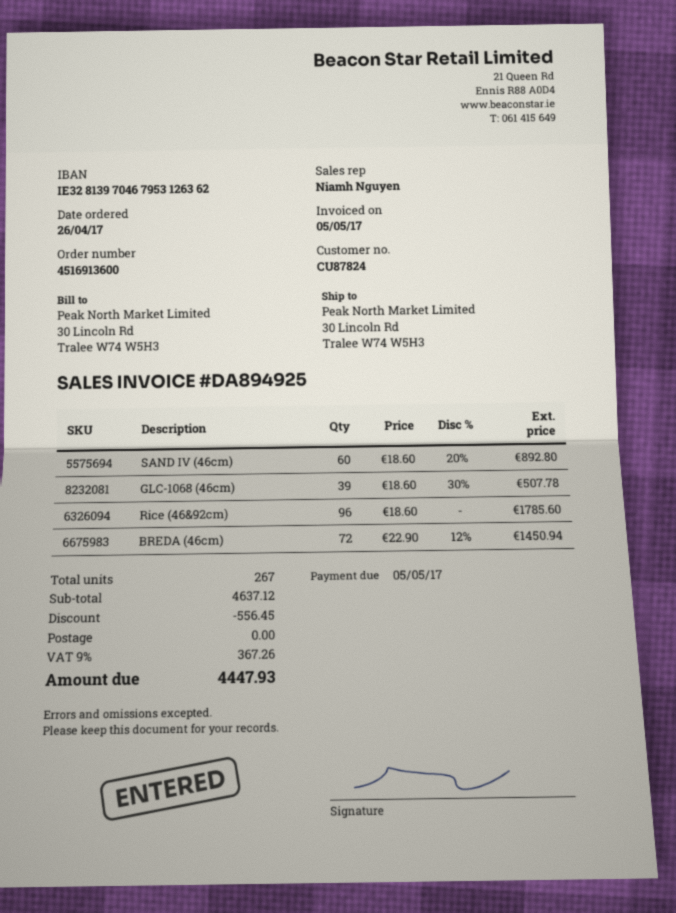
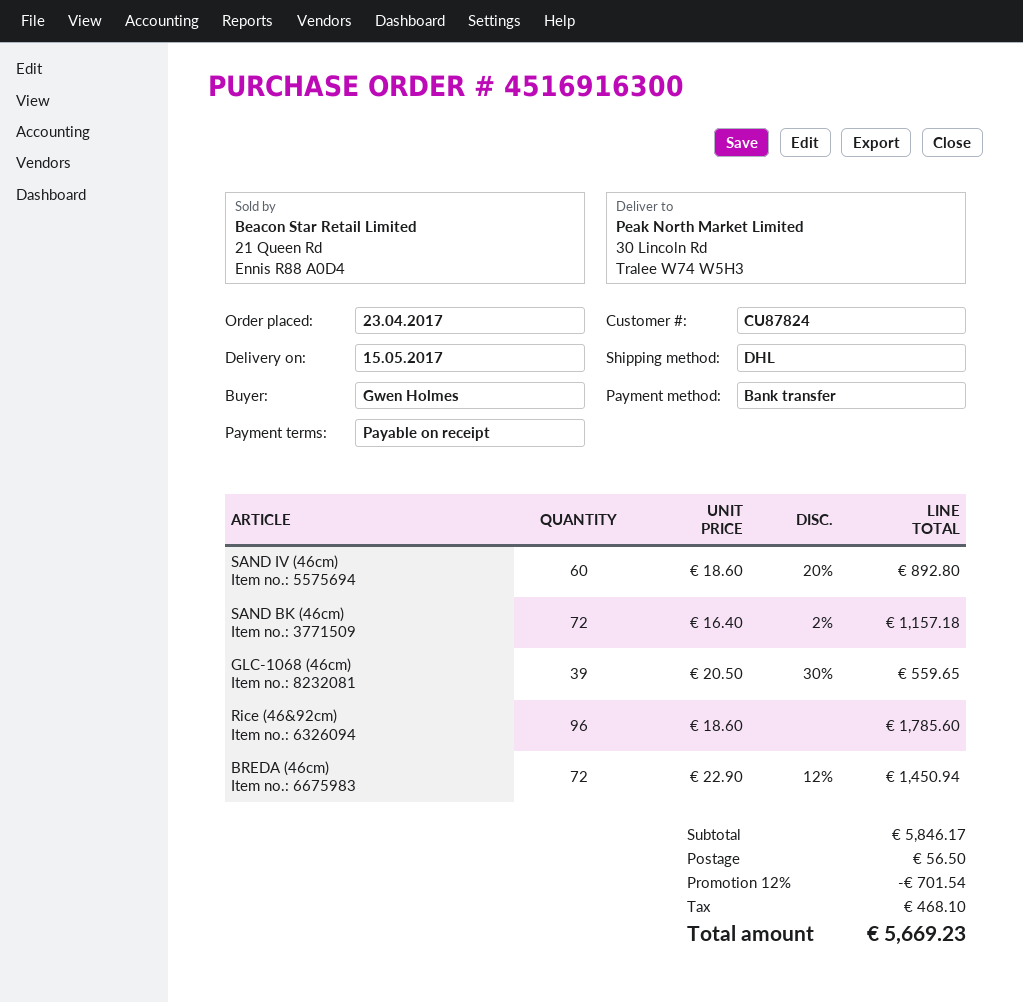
order number: 4516913600 -> 4516916300
order date: 2017-04-26 -> 2017-04-23
GLC-1068 (46cm): 39 x 18.60 - 30% = 507.78 -> 39 x 20.50 - 30% = 559.65
SAND BK (46cm): none -> 72 x 16.40 - 2% = 1157.18
subtotal: 4637.12 -> 5846.17
discount: 556.45 -> 701.54
shipping: 0.00 -> 56.50
tax: 367.26 -> 468.10
total: 4447.93 -> 5669.23

